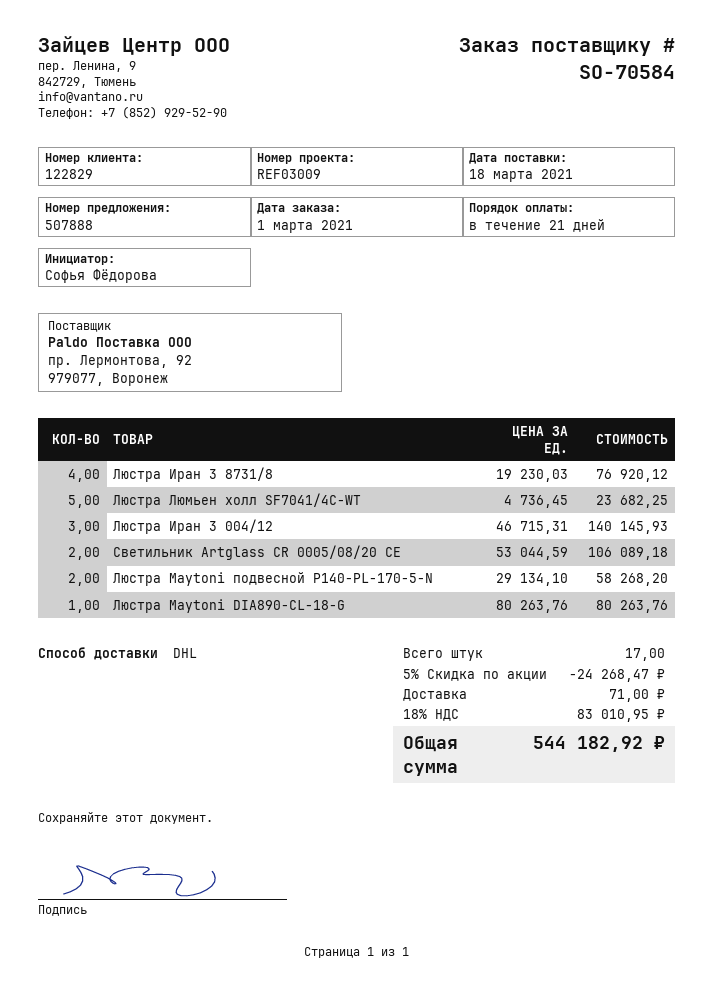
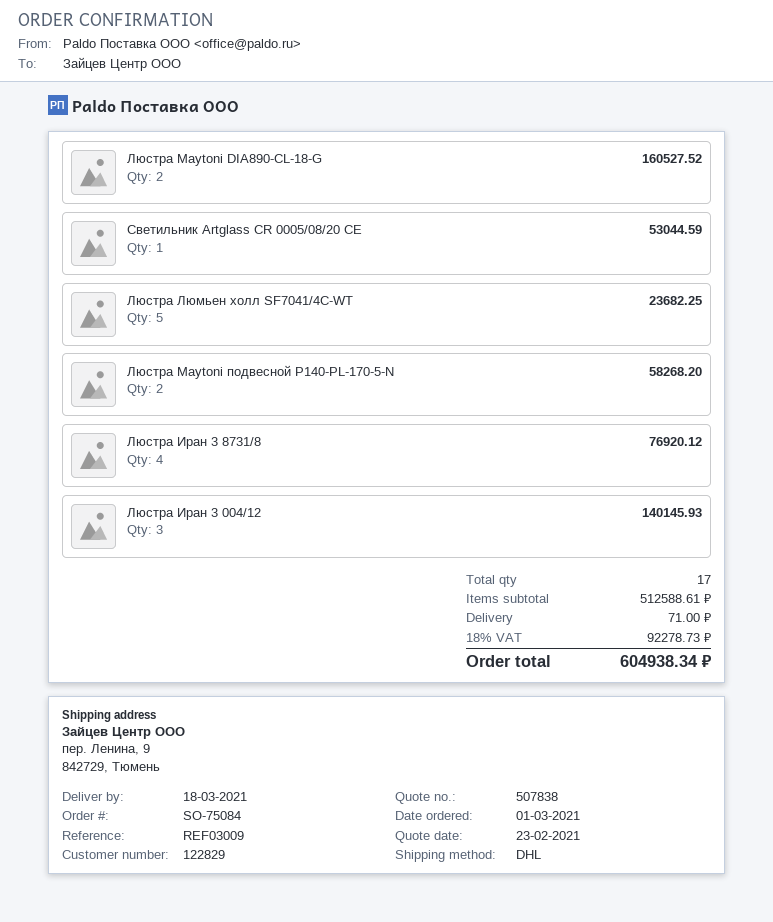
quote number: 507888 -> 507838
order number: SO-70584 -> SO-75084
Светильник Artglass CR 0005/08/20 CE: 2 for 106089.18 -> 1 for 53044.59
Люстра Maytoni DIA890-CL-18-G: 1 for 80263.76 -> 2 for 160527.52
discount: 5% = 24268.47 -> none
tax: 18% = 83010.95 -> 18% = 92278.73
total: 544182.92 -> 604938.34

